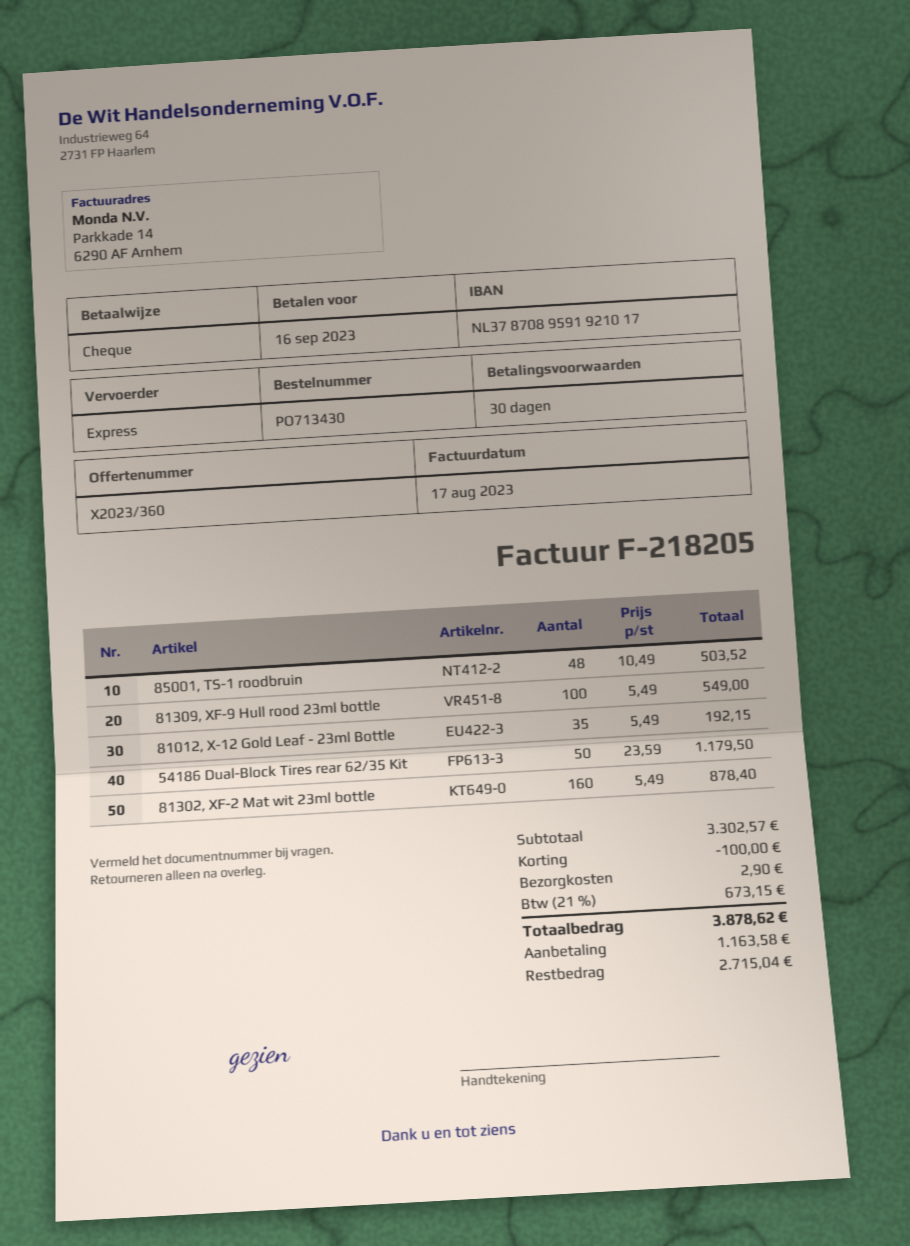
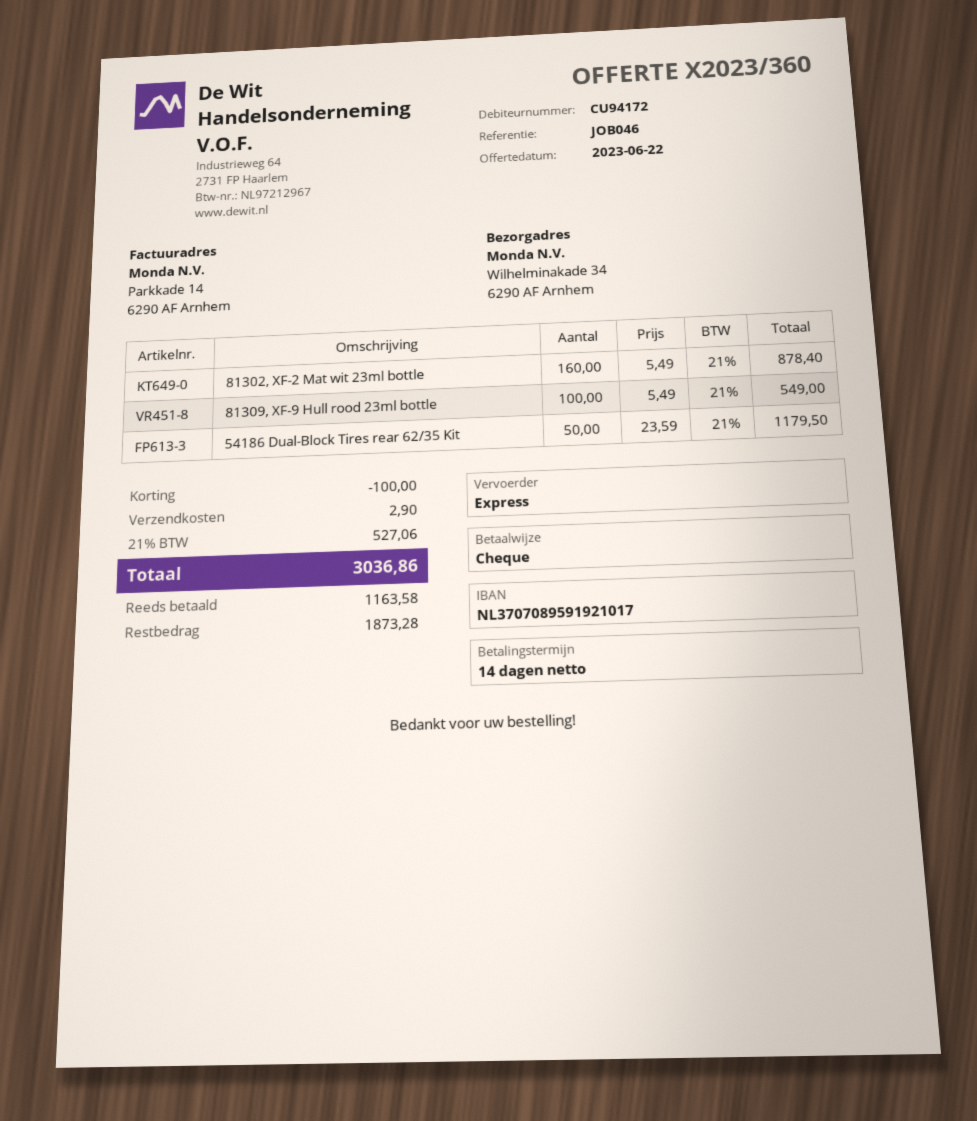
payment terms: 30 days -> 14 days
bank account: NL3787089591921017 -> NL3707089591921017
85001, TS-1 roodbruin: 48 x 10.49 = 503.52 -> none
81012, X-12 Gold Leaf - 23ml Bottle: 35 x 5.49 = 192.15 -> none
tax: 21% = 673.15 -> 21% = 527.06
total: 3878.62 -> 3036.86
balance: 2715.04 -> 1873.28

